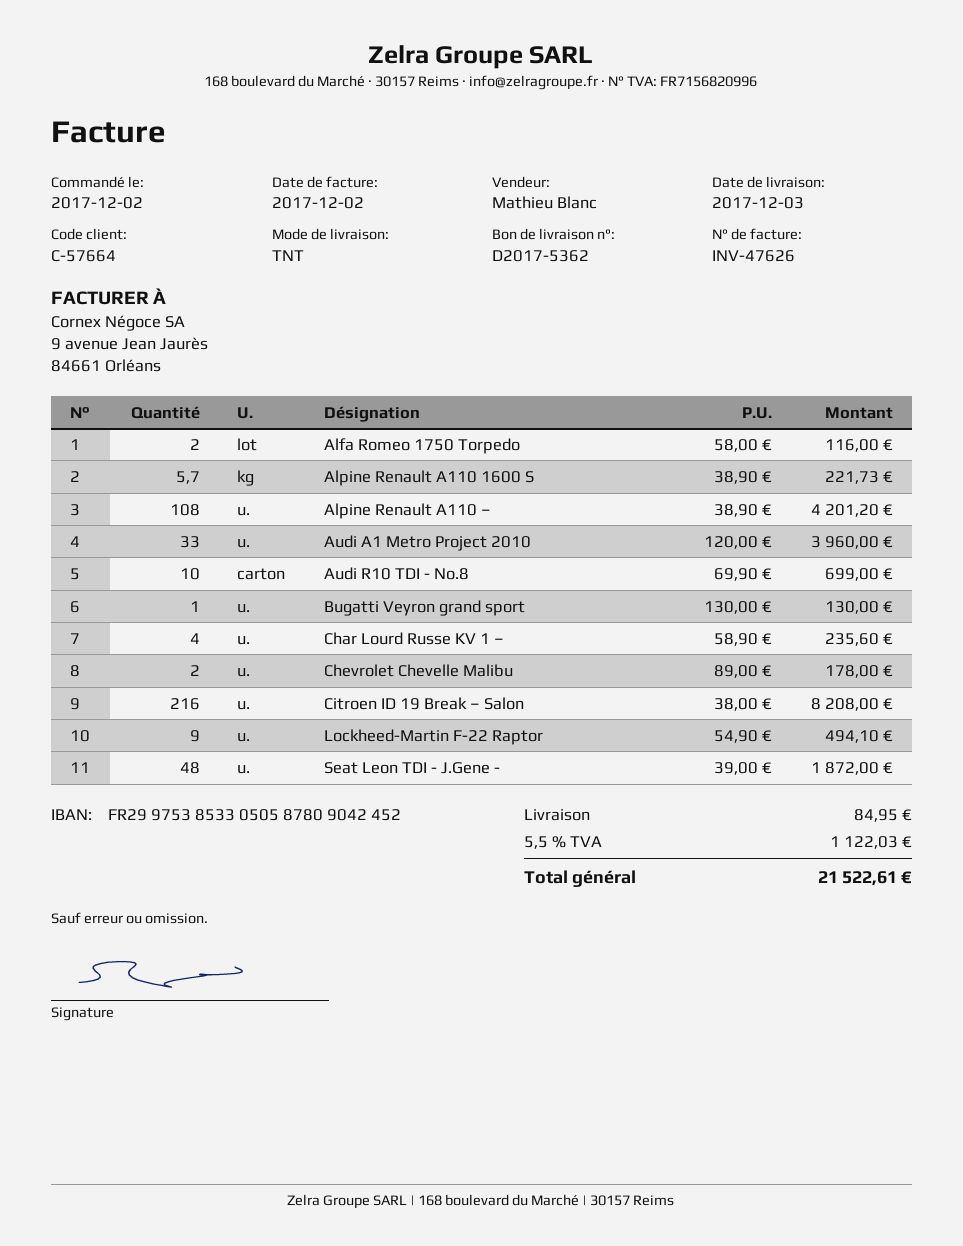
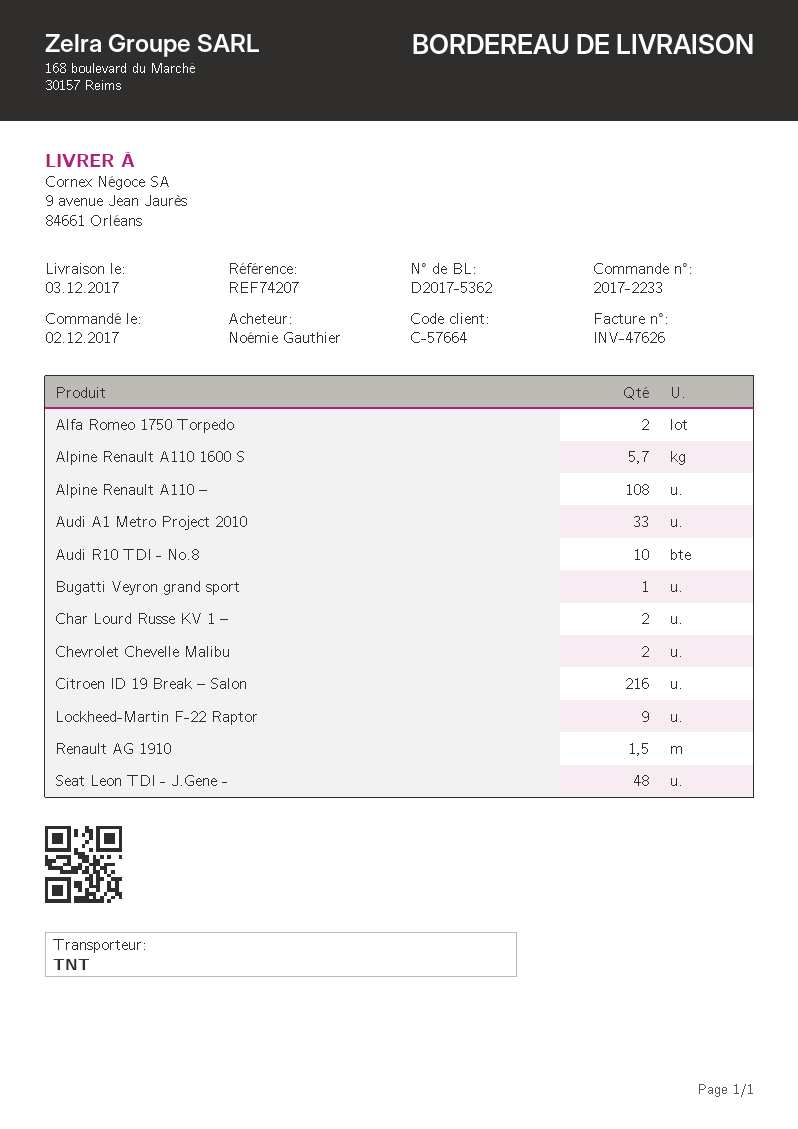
Char Lourd Russe KV 1 –: 4 -> 2
Renault AG 1910: none -> 1.5

